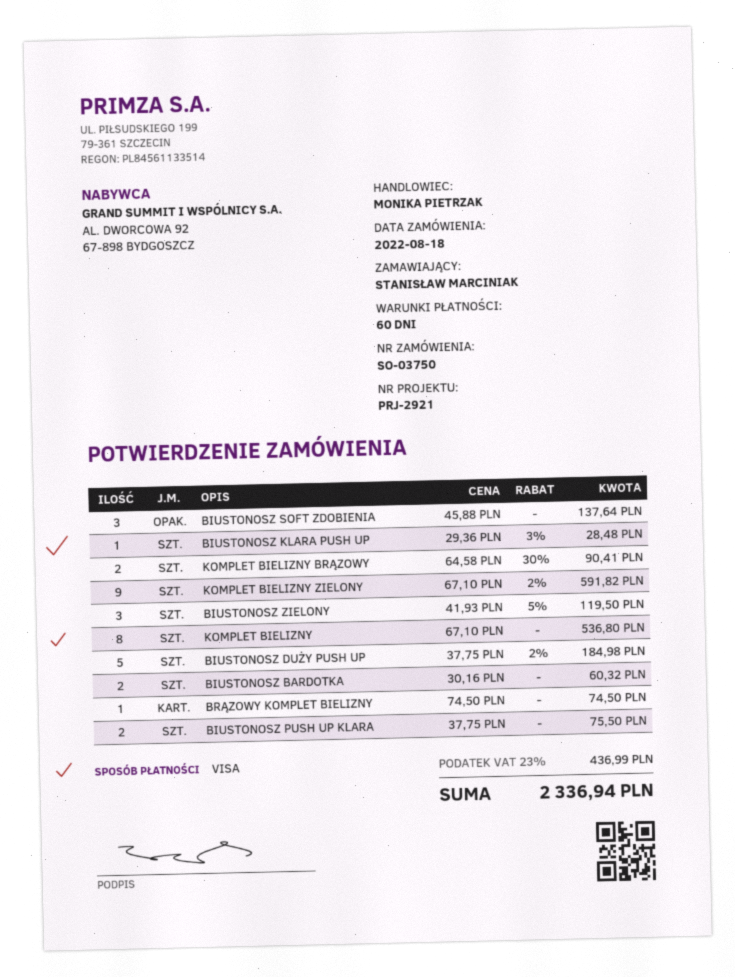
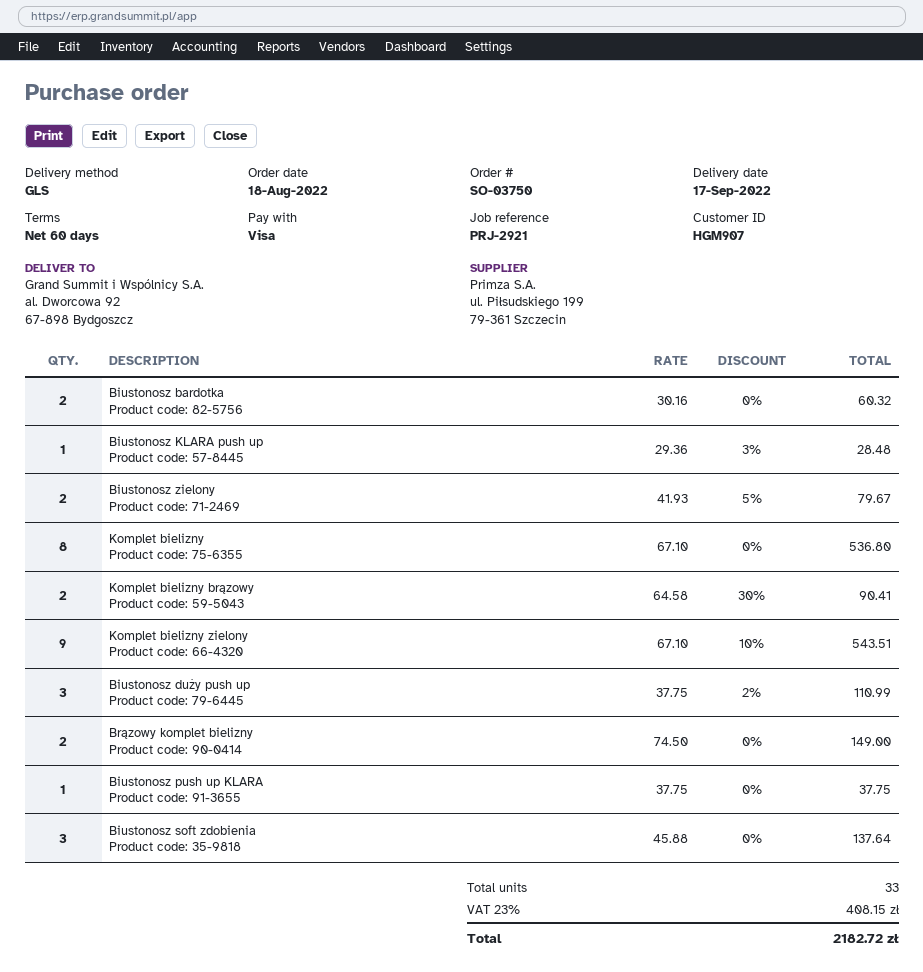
KOMPLET BIELIZNY ZIELONY: 9 x 67.10 - 2% = 591.82 -> 9 x 67.10 - 10% = 543.51
BIUSTONOSZ ZIELONY: 3 x 41.93 - 5% = 119.50 -> 2 x 41.93 - 5% = 79.67
BIUSTONOSZ DUŻY PUSH UP: 5 x 37.75 - 2% = 184.98 -> 3 x 37.75 - 2% = 110.99
BRĄZOWY KOMPLET BIELIZNY: 1 x 74.50 = 74.50 -> 2 x 74.50 = 149.00
BIUSTONOSZ PUSH UP KLARA: 2 x 37.75 = 75.50 -> 1 x 37.75 = 37.75
tax: 23% = 436.99 -> 23% = 408.15
total: 2336.94 -> 2182.72

